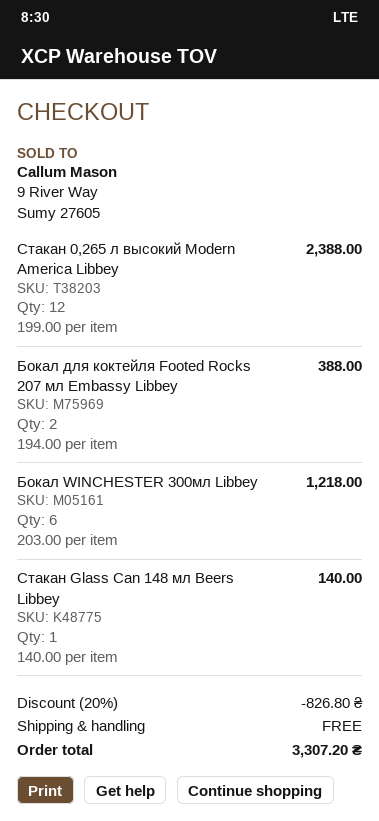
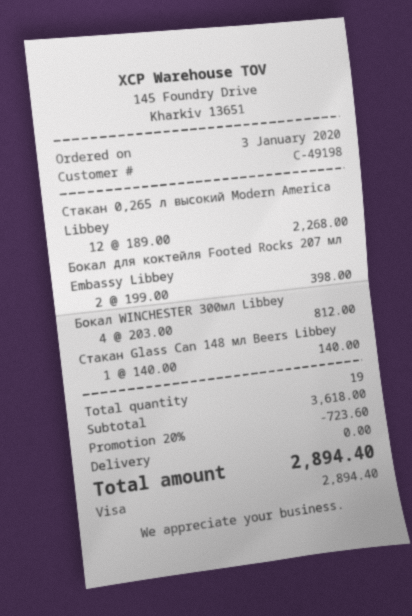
Стакан 0,265 л высокий Modern America Libbey: 12 x 199.00 = 2388.00 -> 12 x 189.00 = 2268.00
Бокал для коктейля Footed Rocks 207 мл Embassy Libbey: 2 x 194.00 = 388.00 -> 2 x 199.00 = 398.00
Бокал WINCHESTER 300мл Libbey: 6 x 203.00 = 1218.00 -> 4 x 203.00 = 812.00
discount: 20% = 826.80 -> 20% = 723.60
total: 3307.20 -> 2894.40

